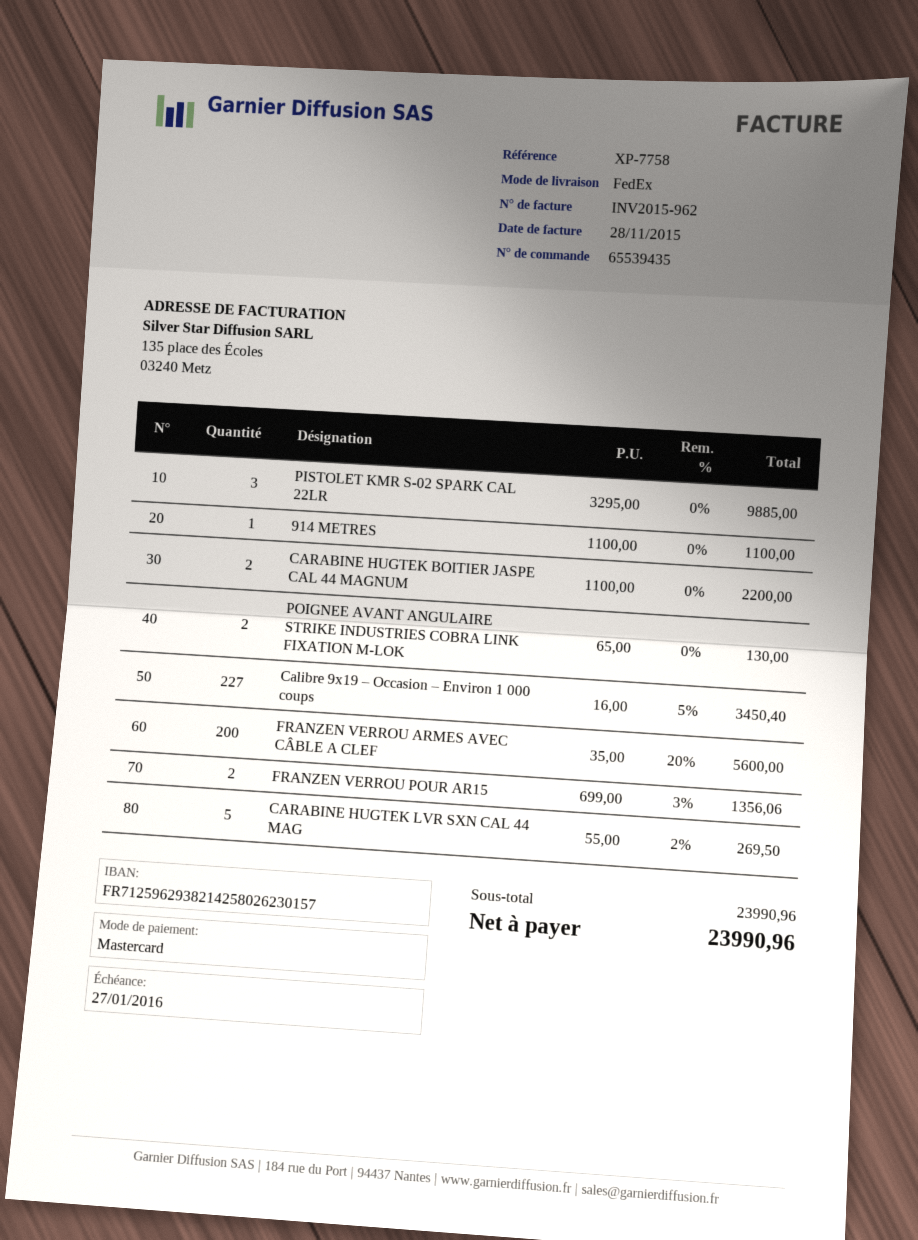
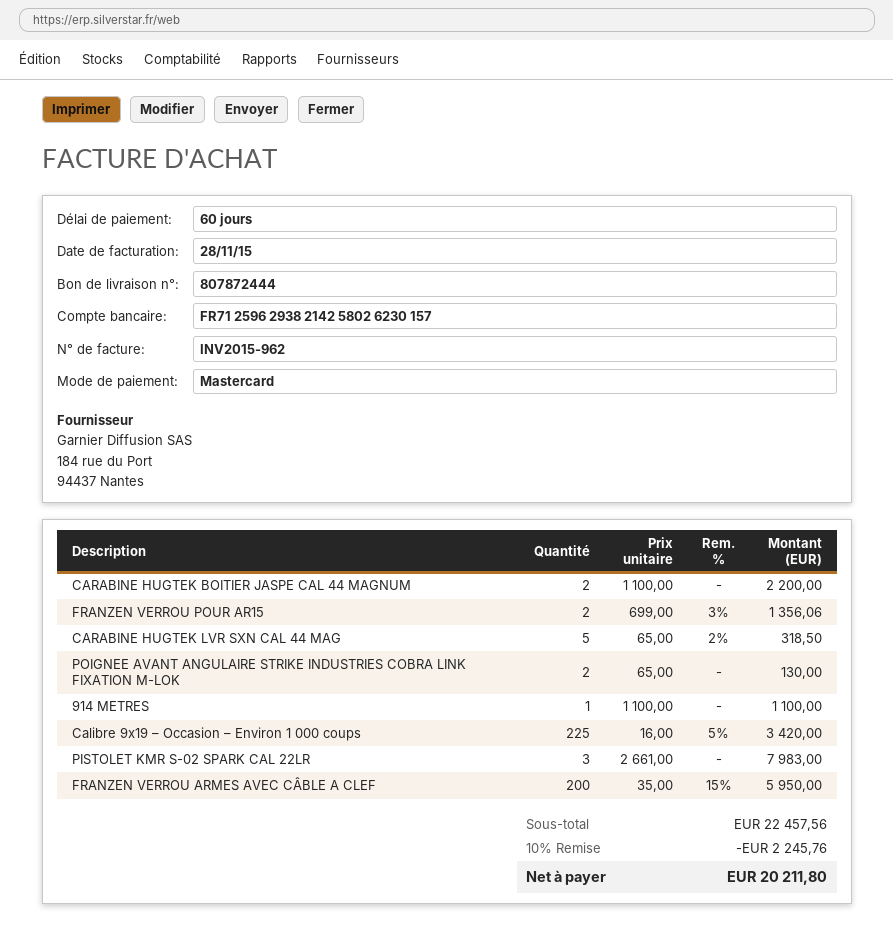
PISTOLET KMR S-02 SPARK CAL 22LR: 3 x 3295.00 = 9885.00 -> 3 x 2661.00 = 7983.00
Calibre 9x19 – Occasion – Environ 1 000 coups: 227 x 16.00 - 5% = 3450.40 -> 225 x 16.00 - 5% = 3420.00
FRANZEN VERROU ARMES AVEC CÂBLE A CLEF: 200 x 35.00 - 20% = 5600.00 -> 200 x 35.00 - 15% = 5950.00
CARABINE HUGTEK LVR SXN CAL 44 MAG: 5 x 55.00 - 2% = 269.50 -> 5 x 65.00 - 2% = 318.50
subtotal: 23990.96 -> 22457.56
discount: none -> 10% = 2245.76
total: 23990.96 -> 20211.80

